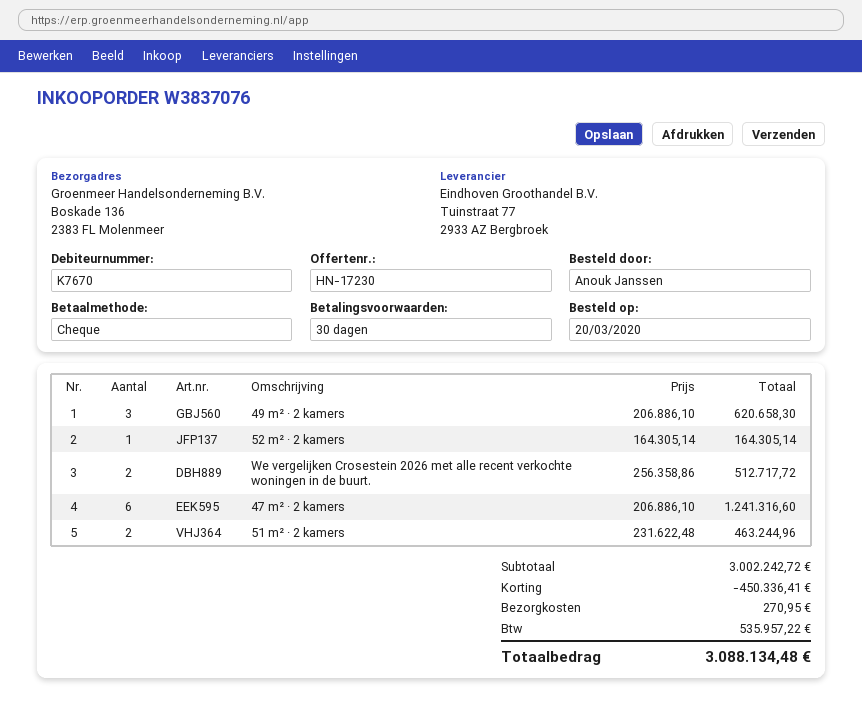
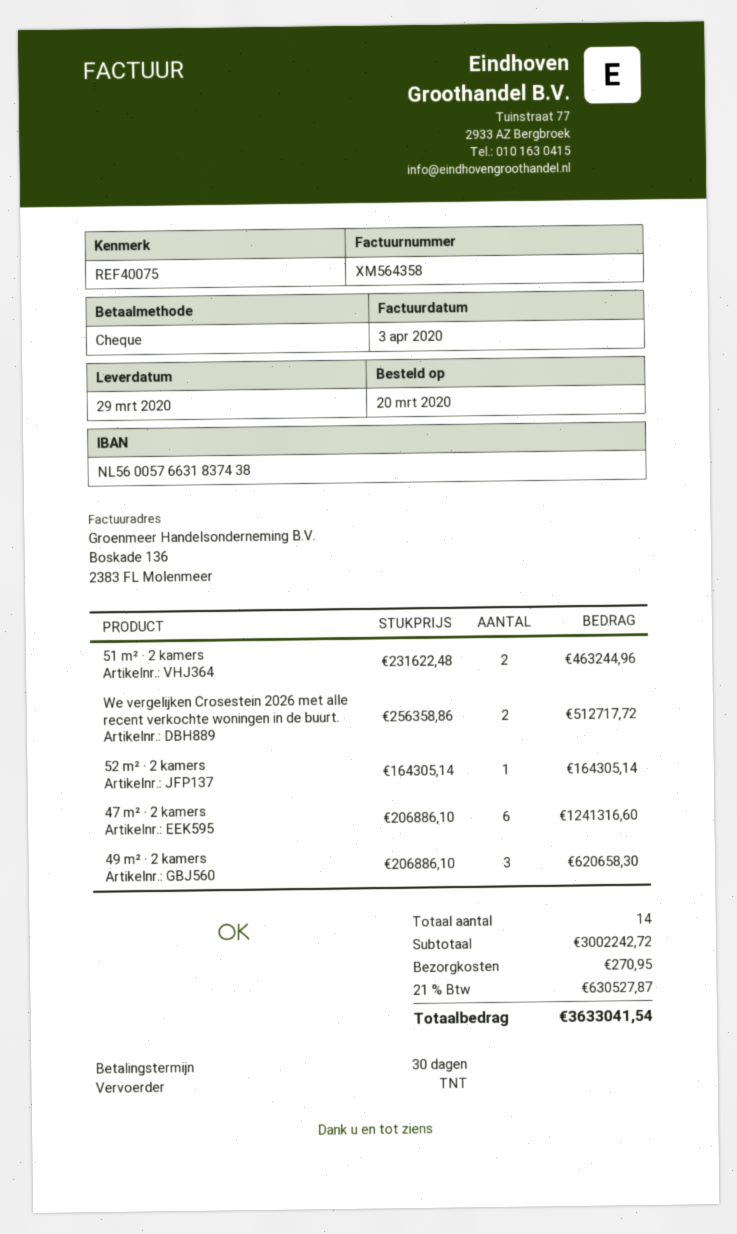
discount: 450336.41 -> none
tax: 535957.22 -> 630527.87
total: 3088134.48 -> 3633041.54

